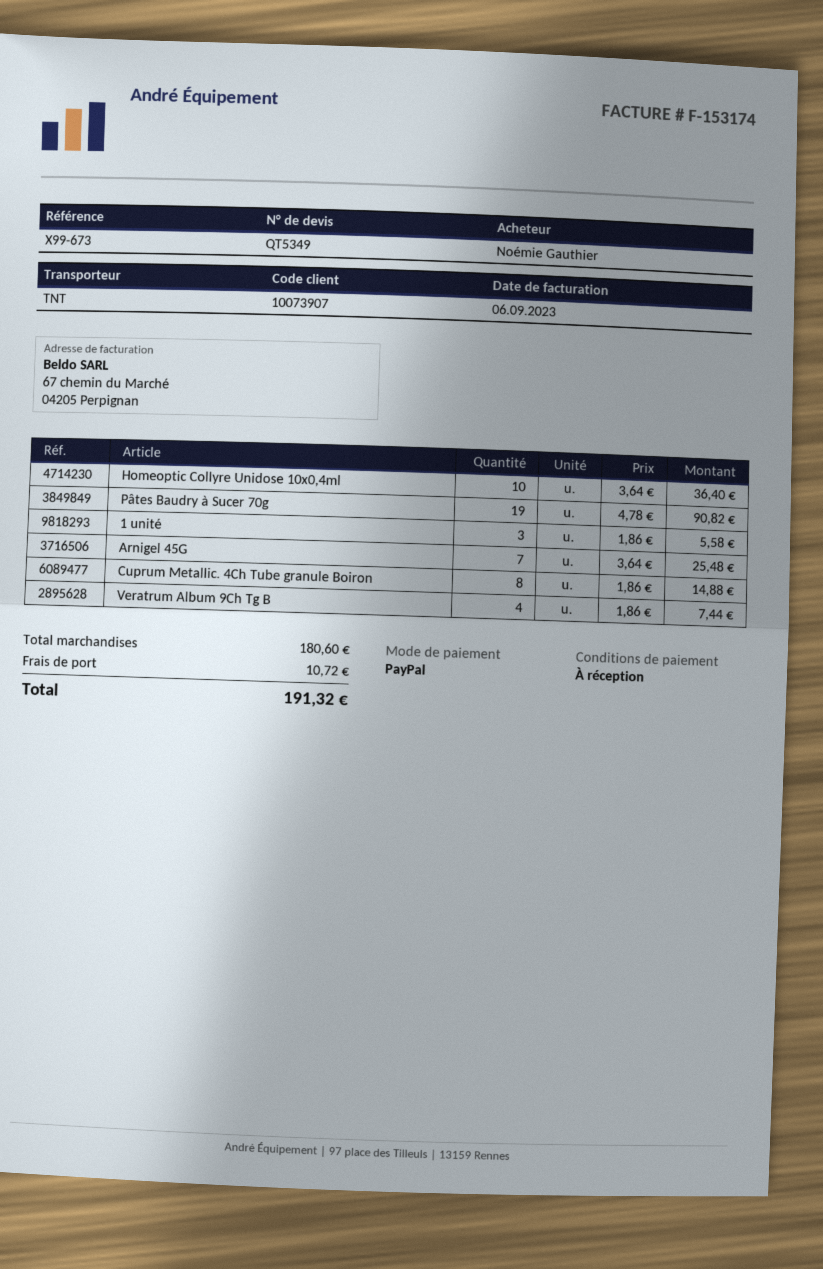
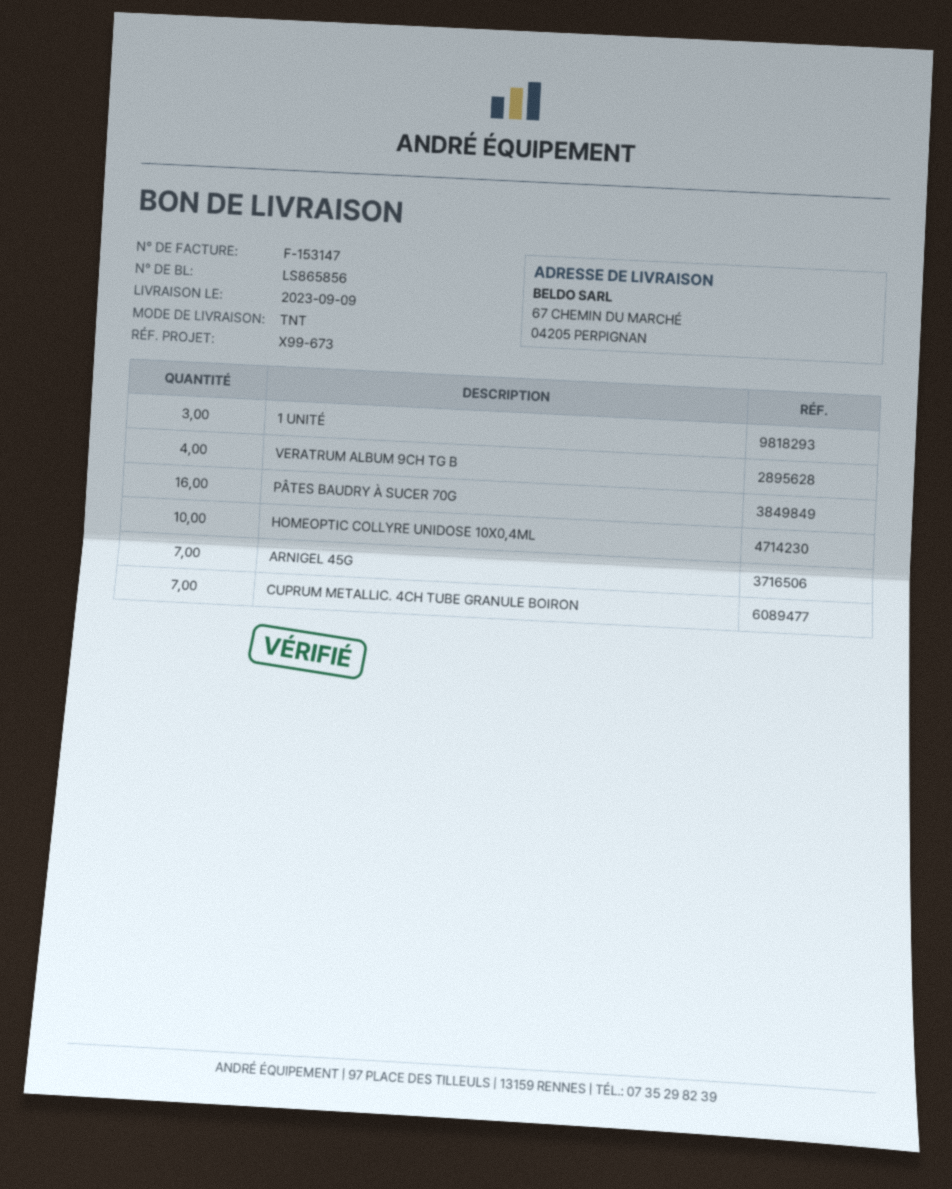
invoice number: F-153174 -> F-153147
Pâtes Baudry à Sucer 70g: 19 -> 16
Cuprum Metallic. 4Ch Tube granule Boiron: 8 -> 7

